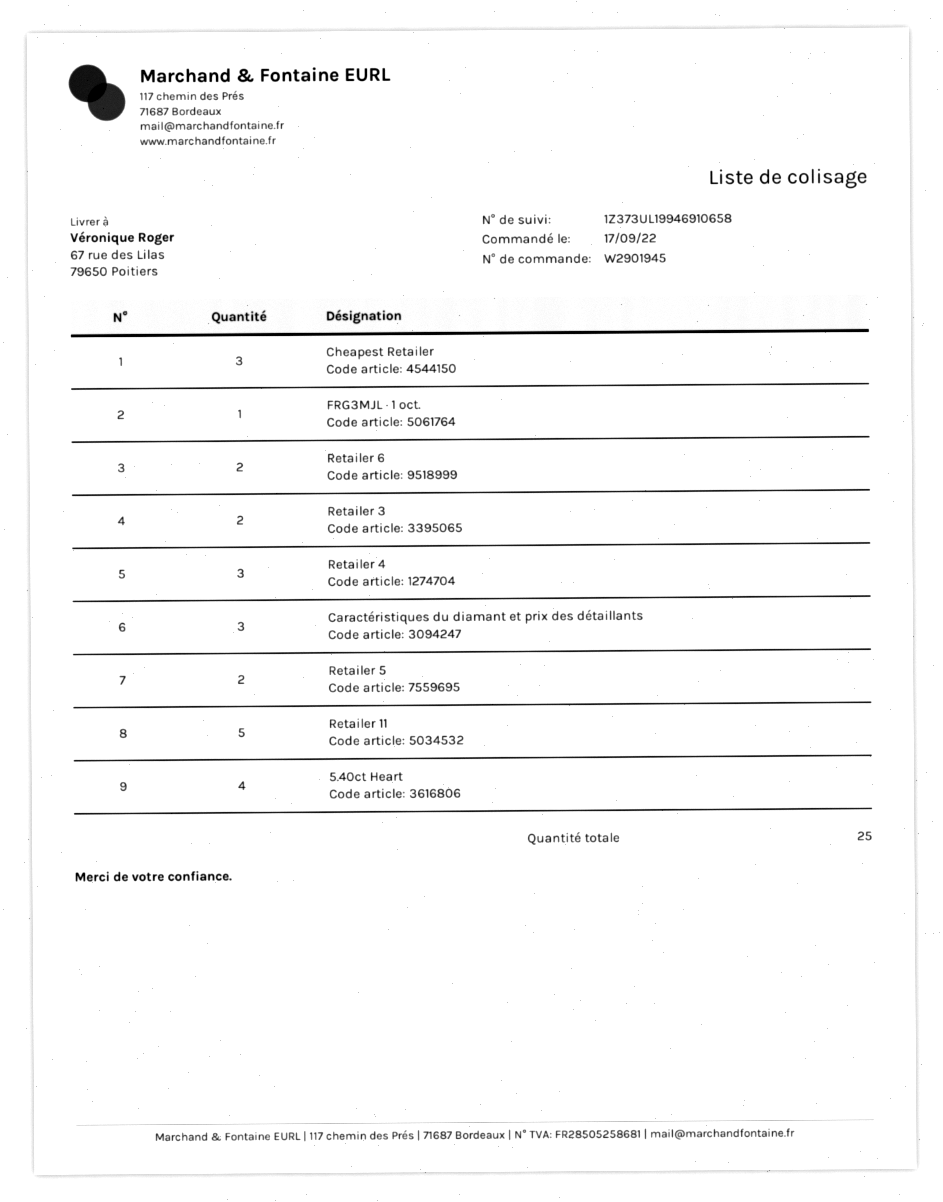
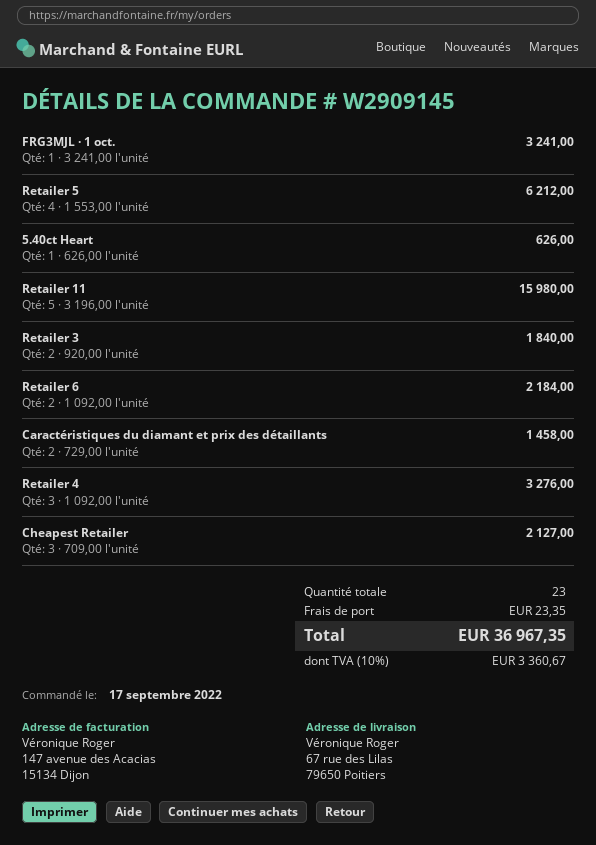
order number: W2901945 -> W2909145
Caractéristiques du diamant et prix des détaillants: 3 -> 2
Retailer 5: 2 -> 4
5.40ct Heart: 4 -> 1
total quantity: 25 -> 23

